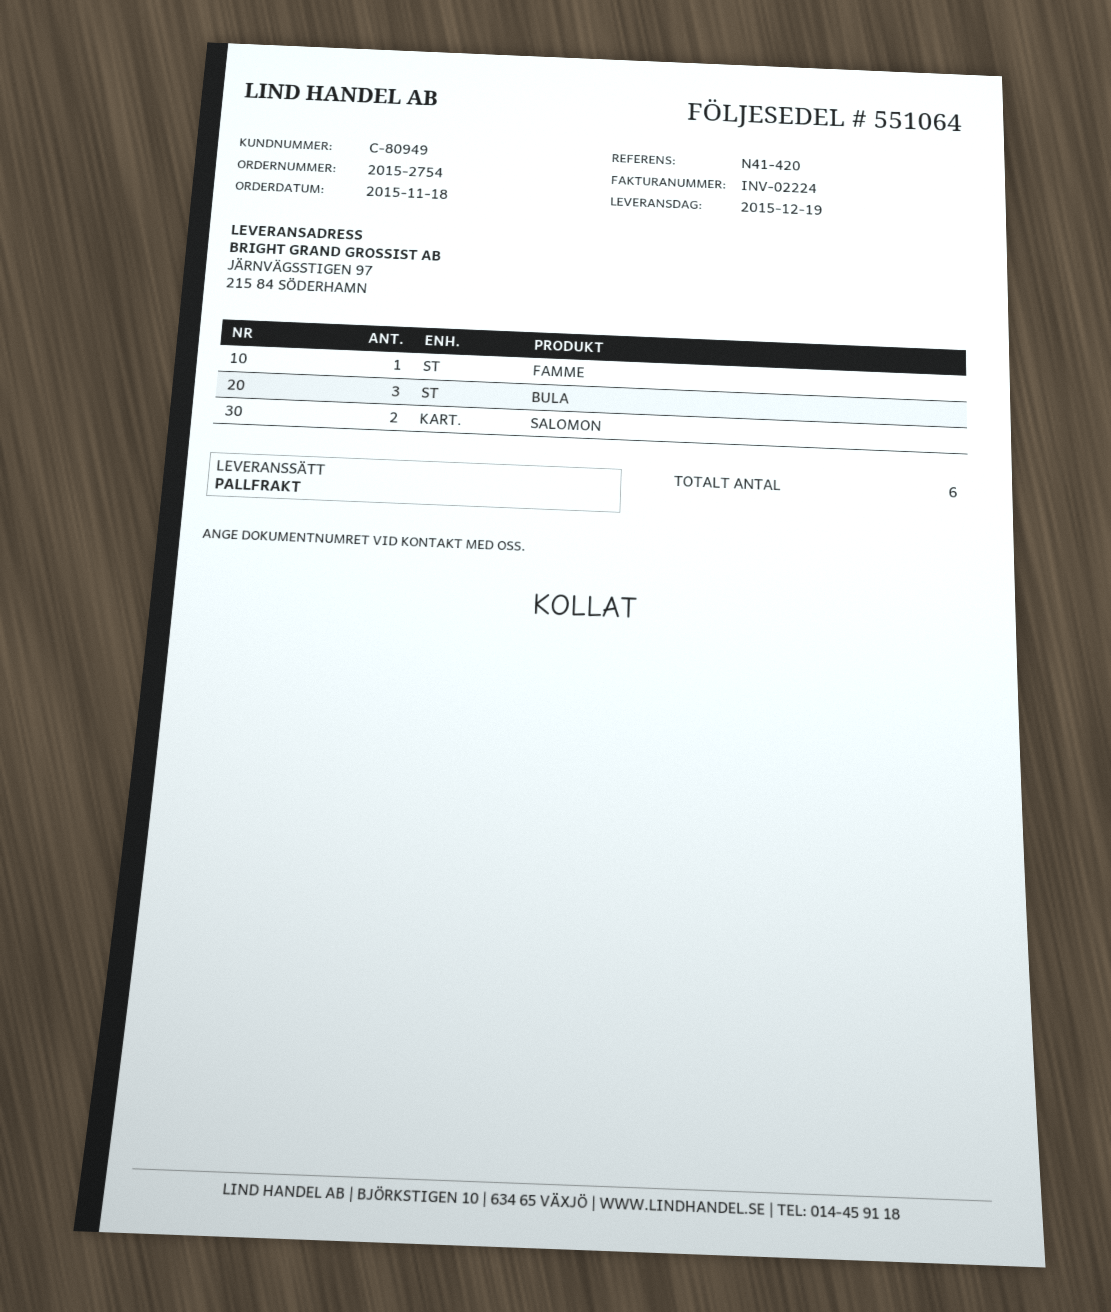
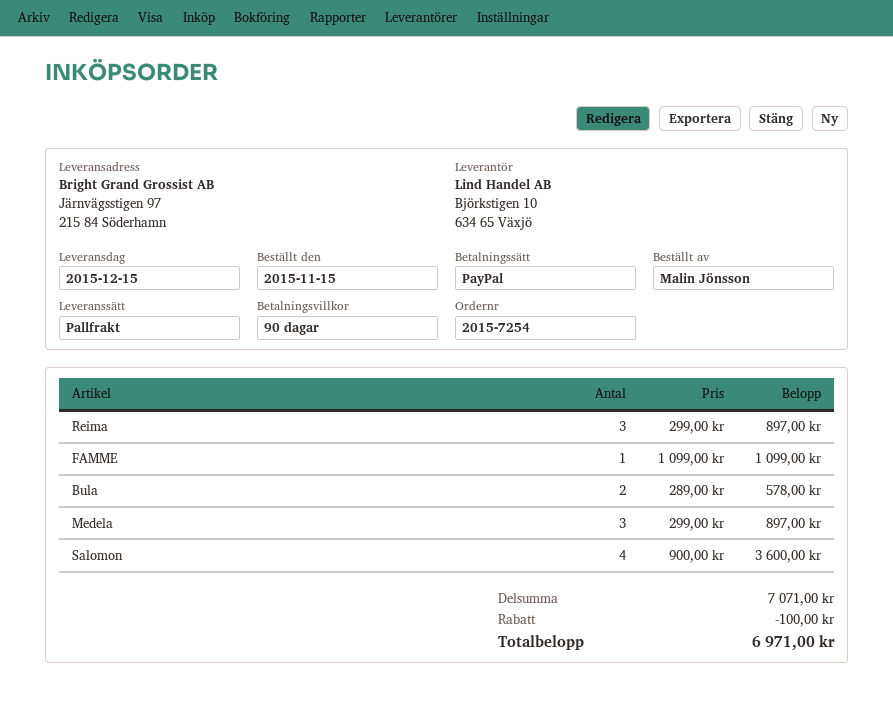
order number: 2015-2754 -> 2015-7254
order date: 2015-11-18 -> 2015-11-15
delivery date: 2015-12-19 -> 2015-12-15
BULA: 3 -> 2
SALOMON: 2 -> 4
Reima: none -> 3
Medela: none -> 3

